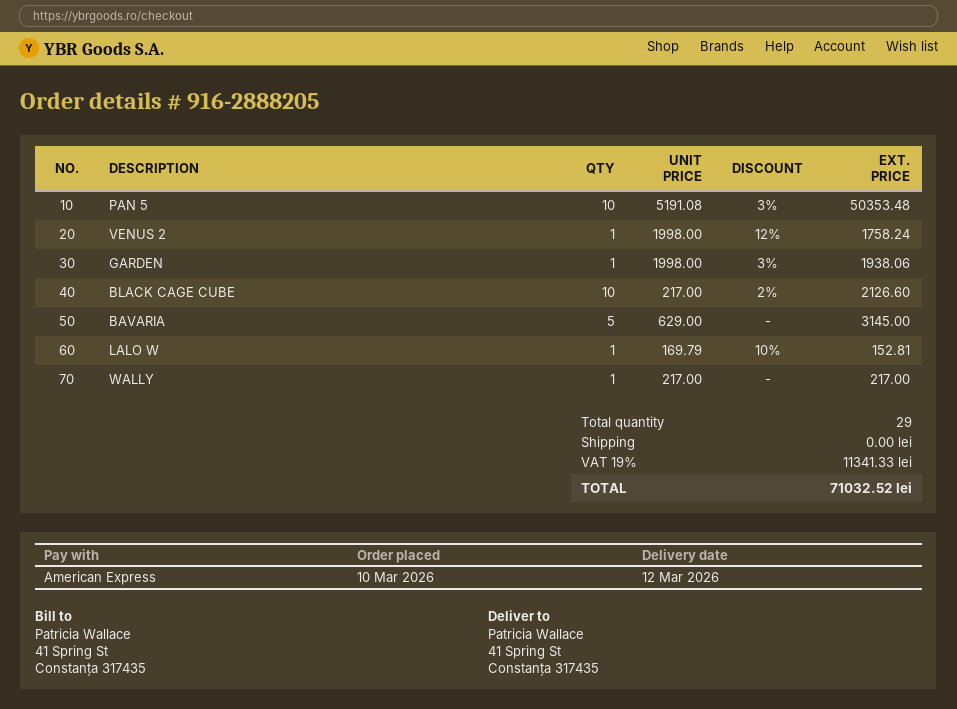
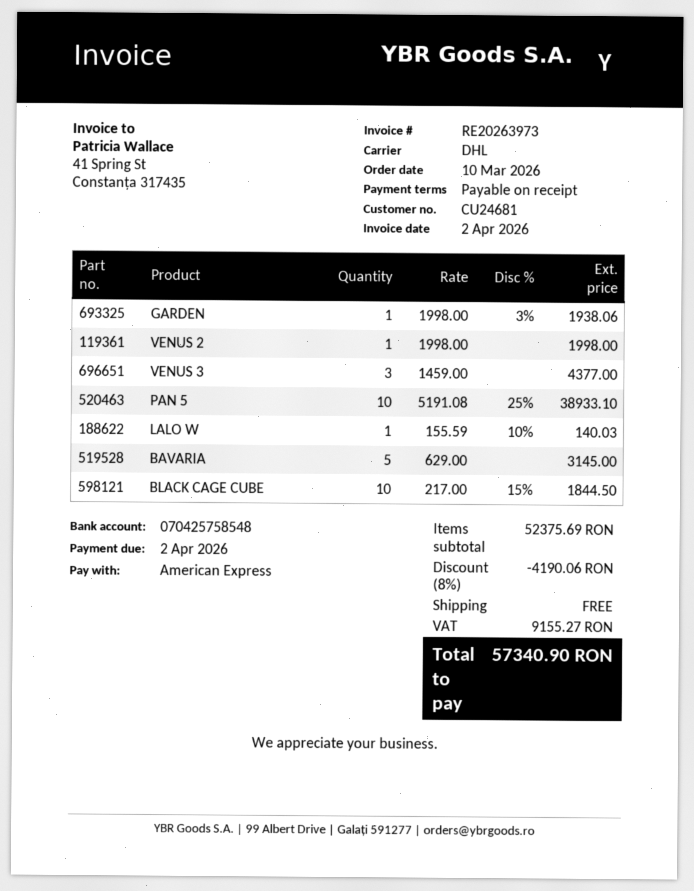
PAN 5: 10 x 5191.08 - 3% = 50353.48 -> 10 x 5191.08 - 25% = 38933.10
VENUS 2: 1 x 1998.00 - 12% = 1758.24 -> 1 x 1998.00 = 1998.00
BLACK CAGE CUBE: 10 x 217.00 - 2% = 2126.60 -> 10 x 217.00 - 15% = 1844.50
LALO W: 1 x 169.79 - 10% = 152.81 -> 1 x 155.59 - 10% = 140.03
WALLY: 1 x 217.00 = 217.00 -> none
VENUS 3: none -> 3 x 1459.00 = 4377.00
discount: none -> 8% = 4190.06
tax: 11341.33 -> 9155.27
total: 71032.52 -> 57340.90

